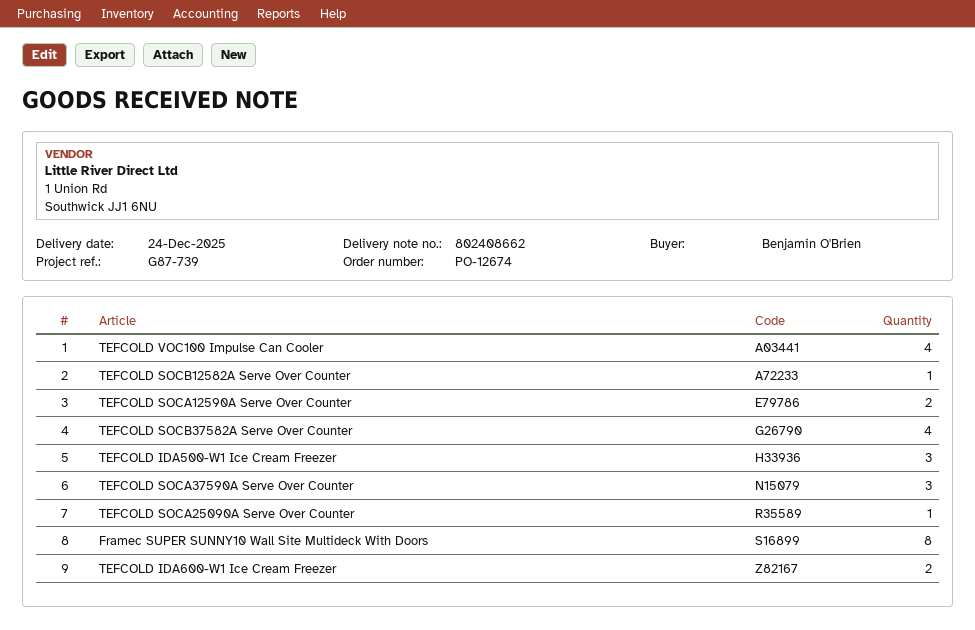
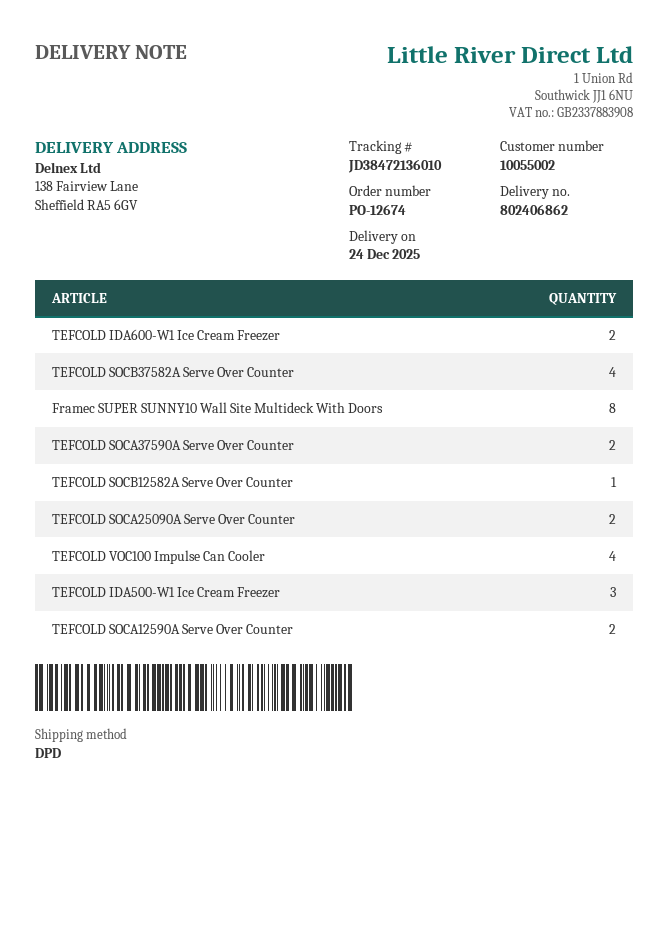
delivery note number: 802408662 -> 802406862
TEFCOLD SOCA37590A Serve Over Counter: 3 -> 2
TEFCOLD SOCA25090A Serve Over Counter: 1 -> 2

